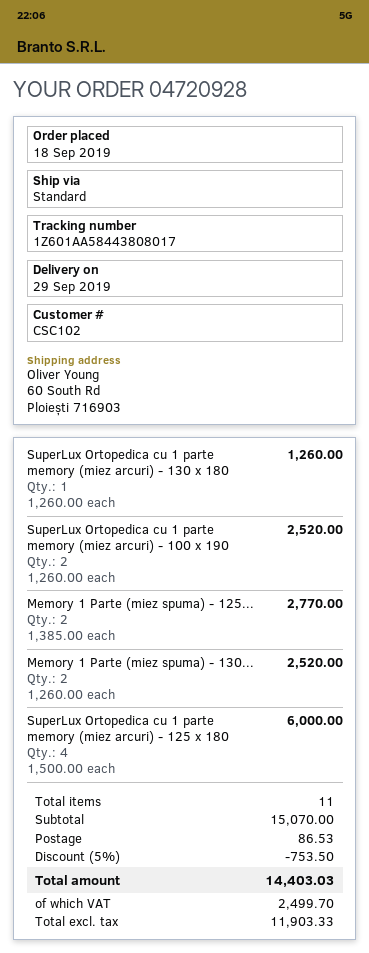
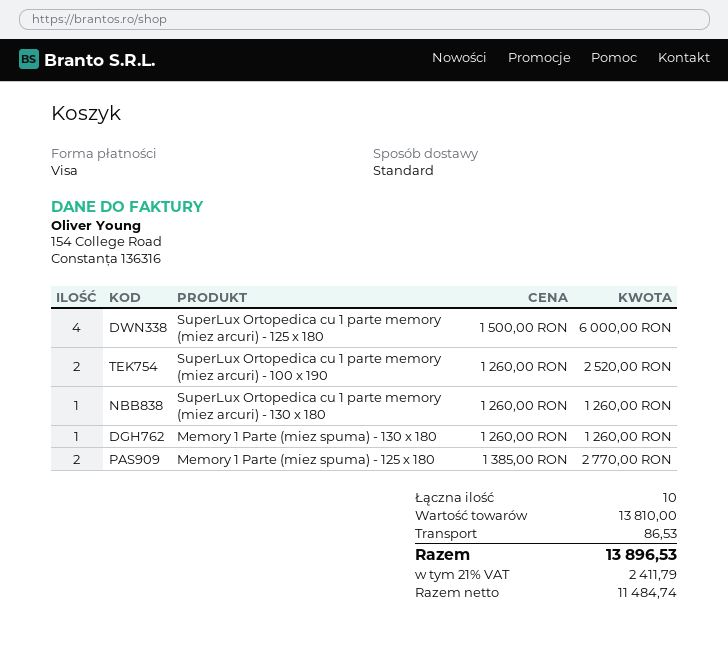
Memory 1 Parte (miez spuma) - 130...: 2 x 1260.00 = 2520.00 -> 1 x 1260.00 = 1260.00
total quantity: 11 -> 10
subtotal: 15070.00 -> 13810.00
discount: 5% = 753.50 -> none
net: 11903.33 -> 11484.74
tax: 2499.70 -> 2411.79
total: 14403.03 -> 13896.53

